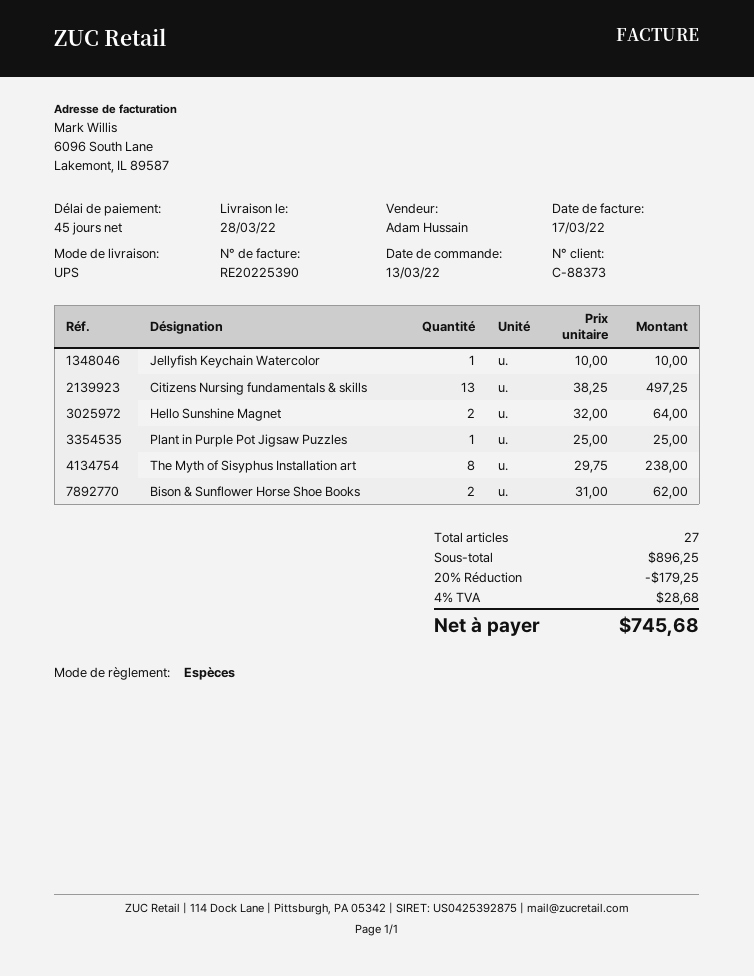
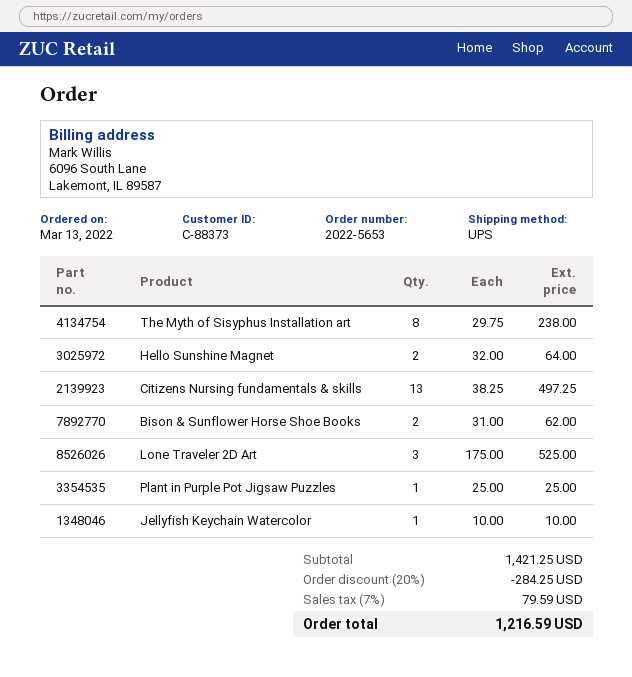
Lone Traveler 2D Art: none -> 3 x 175.00 = 525.00
subtotal: 896.25 -> 1421.25
discount: 20% = 179.25 -> 20% = 284.25
tax: 4% = 28.68 -> 7% = 79.59
total: 745.68 -> 1216.59

